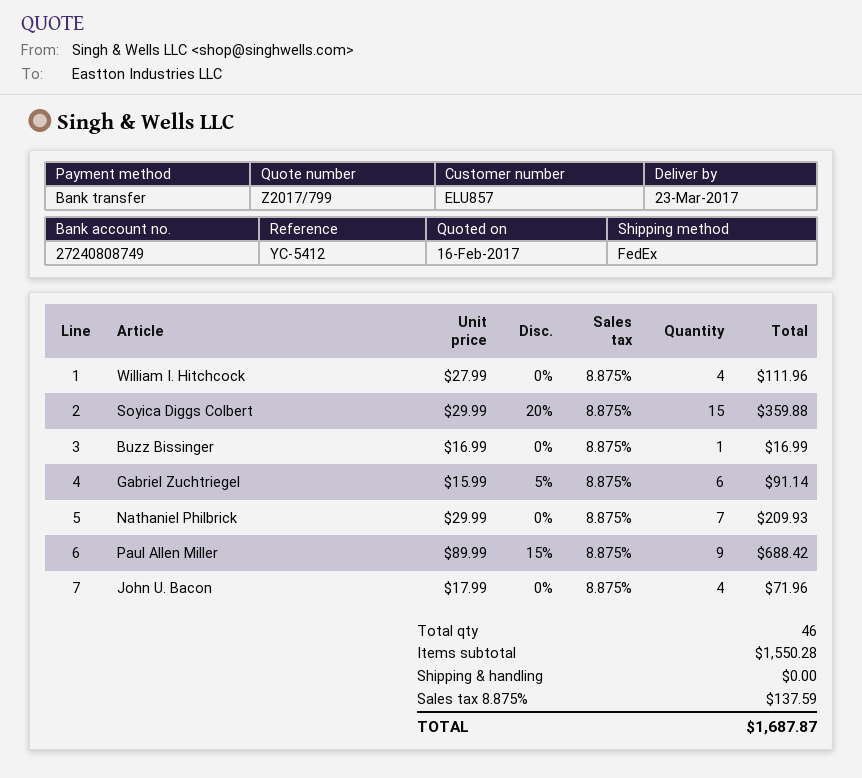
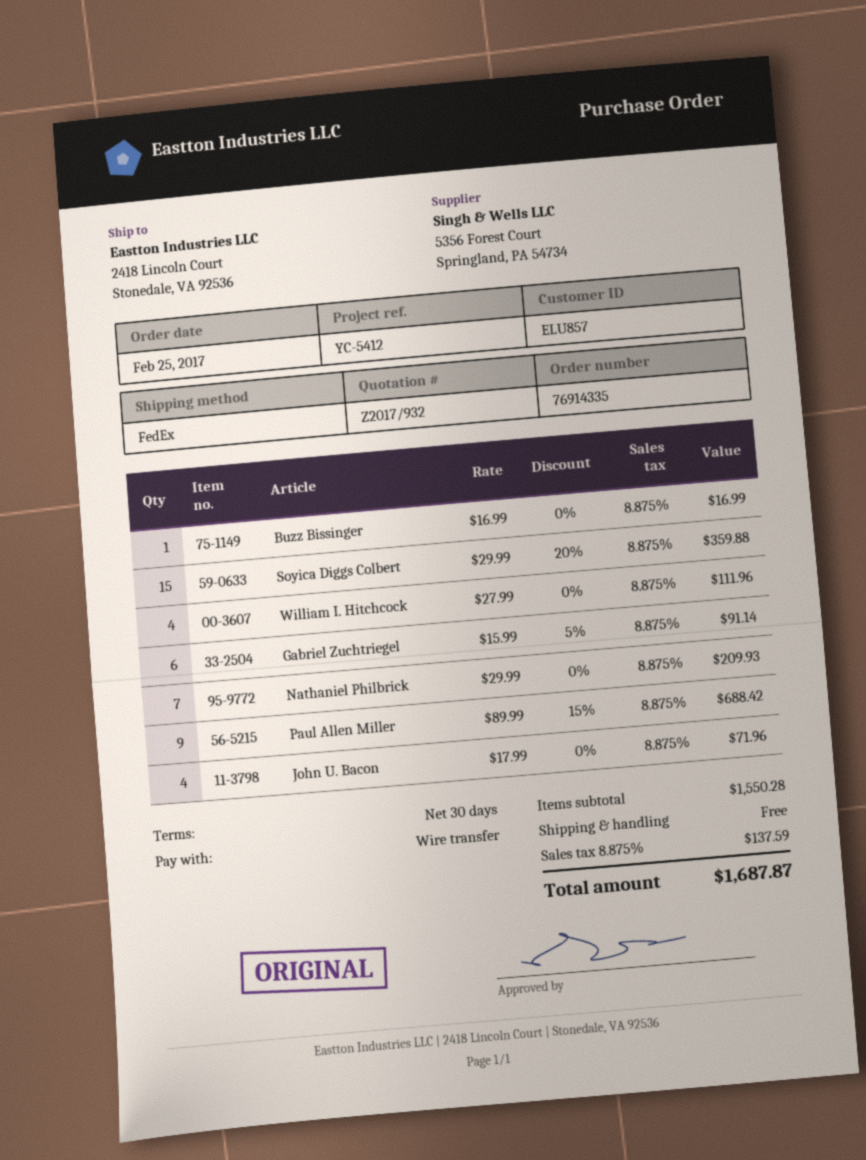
quote number: Z2017/799 -> Z2017/932

